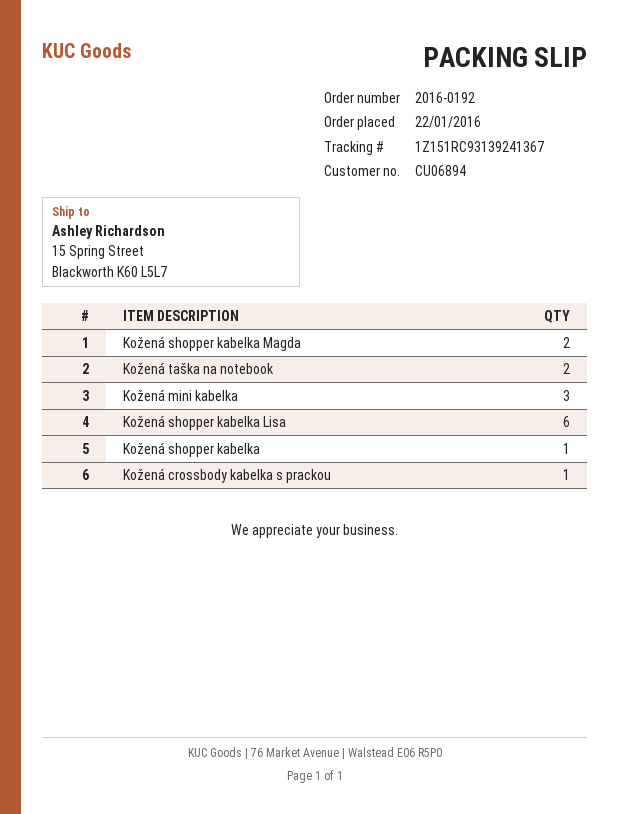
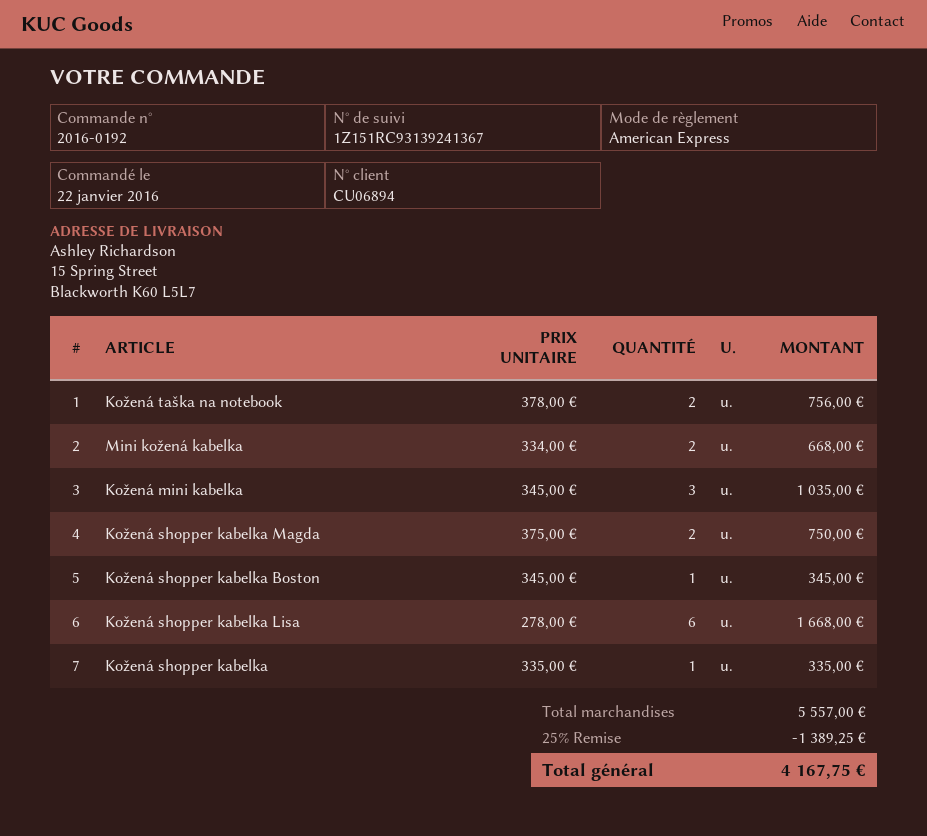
Kožená crossbody kabelka s prackou: 1 -> none
Mini kožená kabelka: none -> 2
Kožená shopper kabelka Boston: none -> 1

